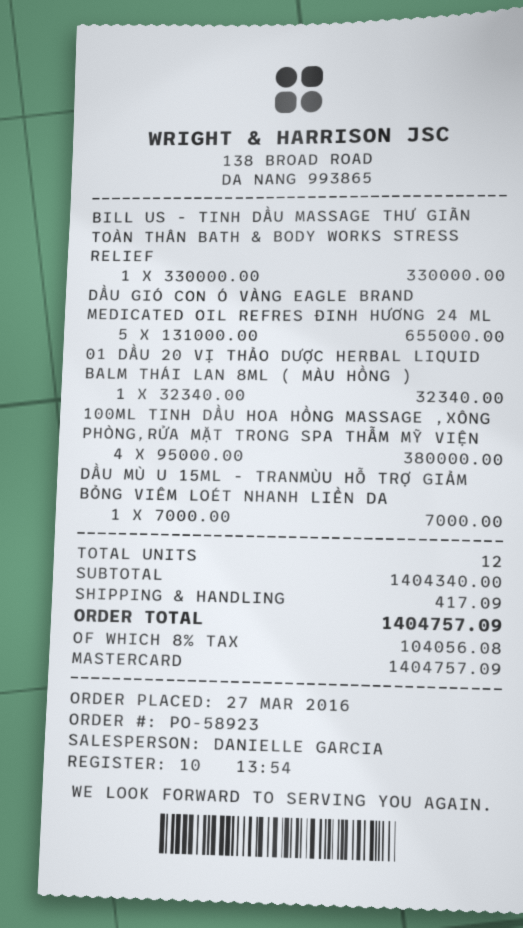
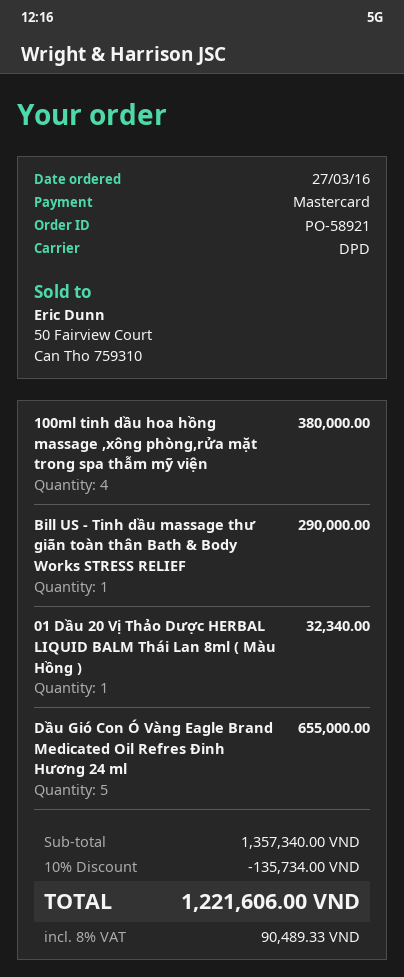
order number: PO-58923 -> PO-58921
BILL US - TINH DẦU MASSAGE THƯ GIÃN TOÀN THÂN BATH & BODY WORKS STRESS RELIEF: 1 for 330000.00 -> 1 for 290000.00
DẦU MÙ U 15ML - TRANMÙU HỖ TRỢ GIẢM BỎNG VIÊM LOÉT NHANH LIỀN DA: 1 for 7000.00 -> none
subtotal: 1404340.00 -> 1357340.00
discount: none -> 10% = 135734.00
shipping: 417.09 -> none
tax: 8% = 104056.08 -> 8% = 90489.33
total: 1404757.09 -> 1221606.00

